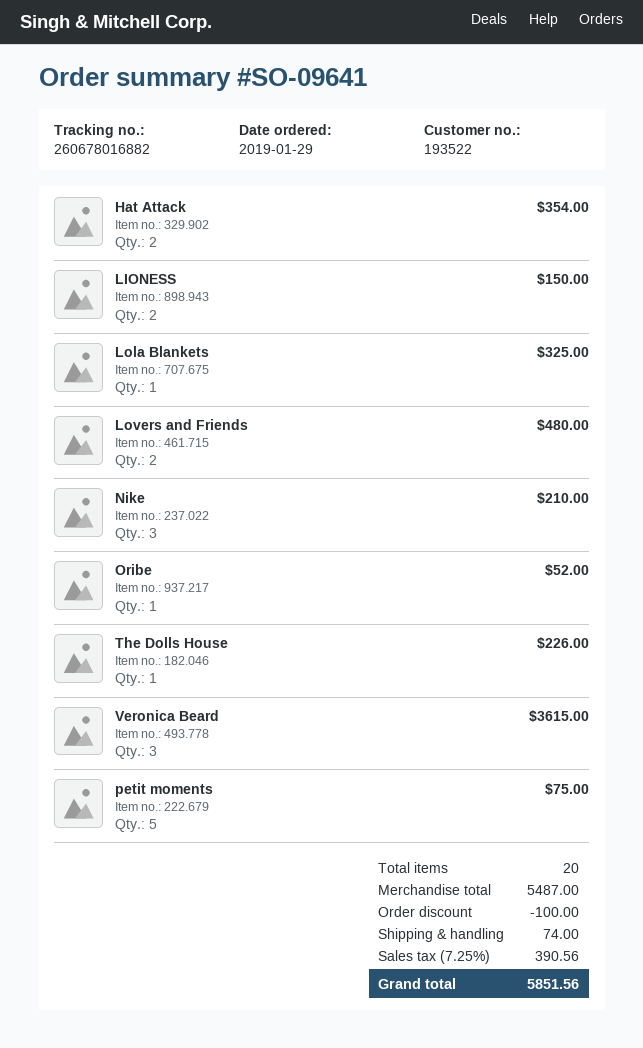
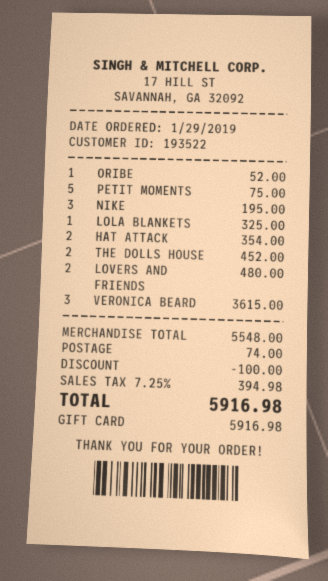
LIONESS: 2 for 150.00 -> none
Nike: 3 for 210.00 -> 3 for 195.00
The Dolls House: 1 for 226.00 -> 2 for 452.00
subtotal: 5487.00 -> 5548.00
tax: 7.25% = 390.56 -> 7.25% = 394.98
total: 5851.56 -> 5916.98

